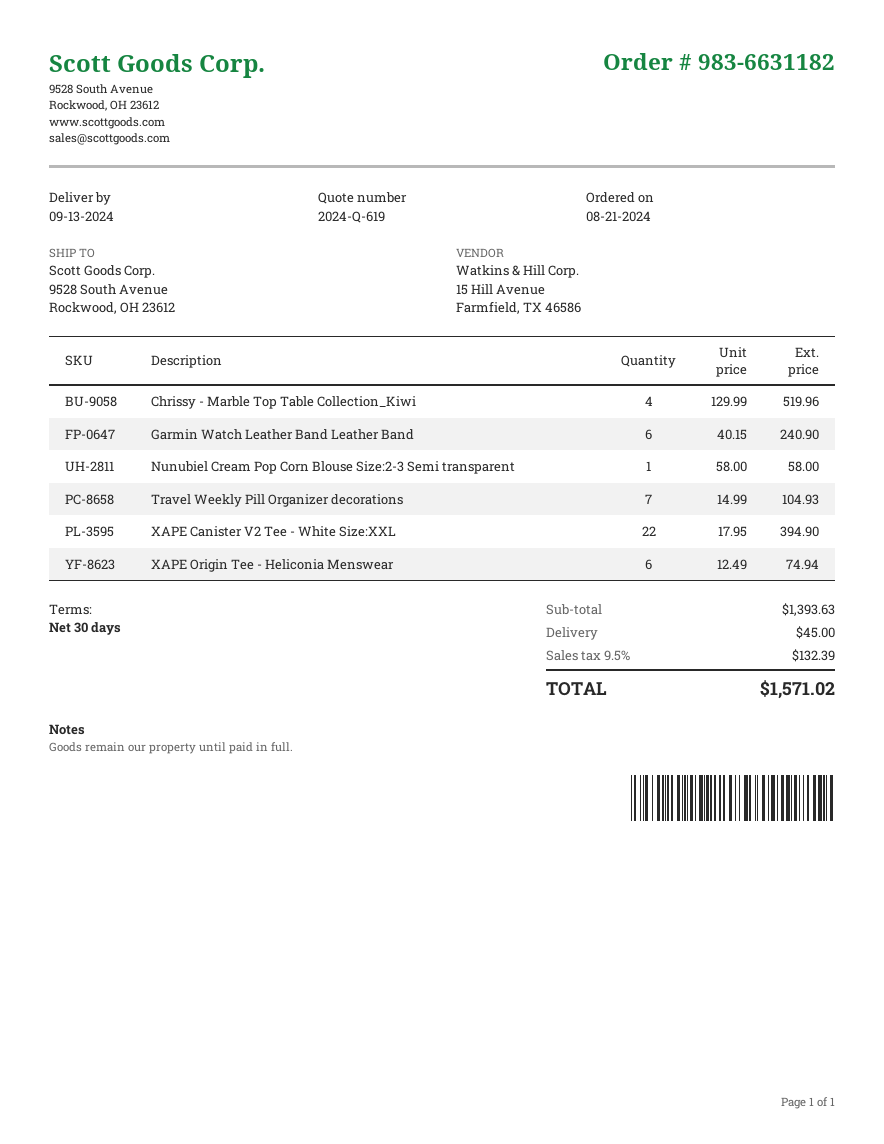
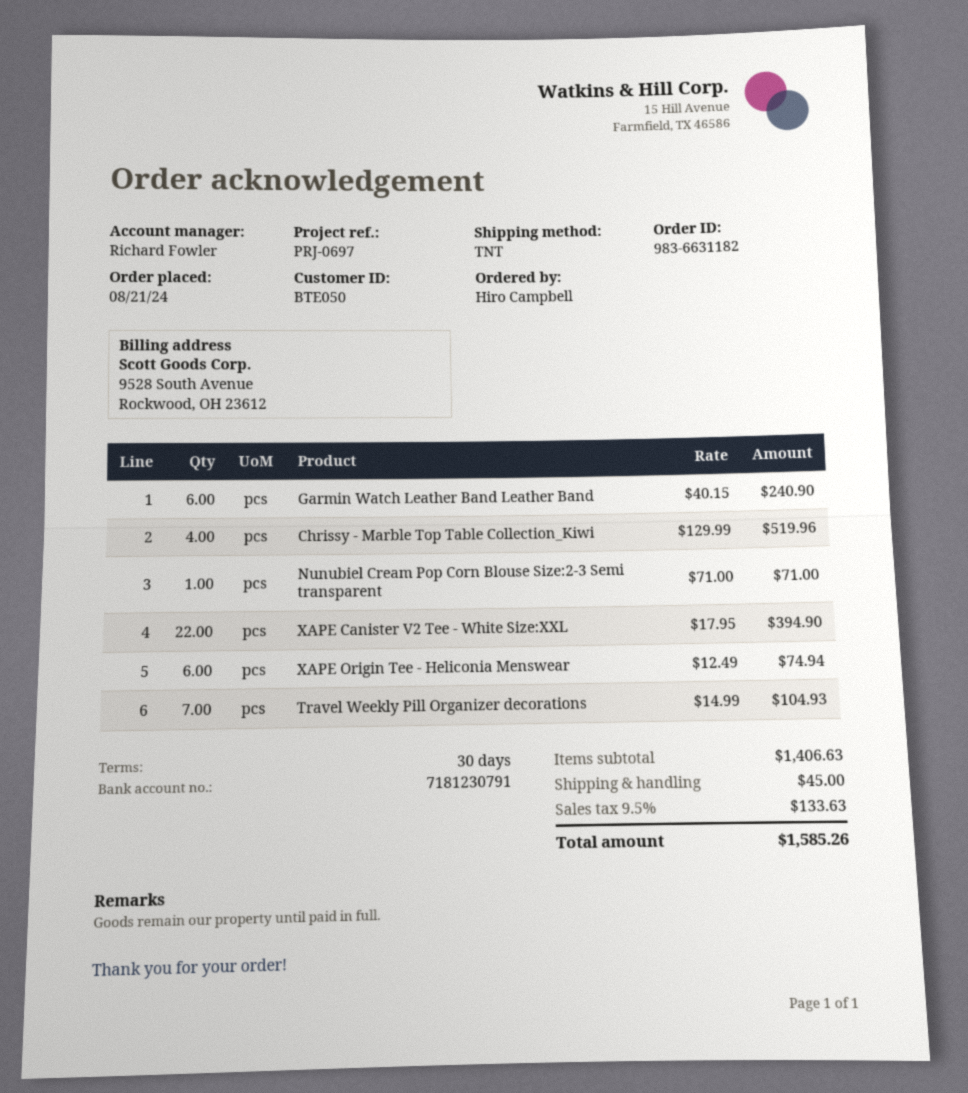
Nunubiel Cream Pop Corn Blouse Size:2-3 Semi transparent: 1 x 58.00 = 58.00 -> 1 x 71.00 = 71.00
subtotal: 1393.63 -> 1406.63
tax: 9.5% = 132.39 -> 9.5% = 133.63
total: 1571.02 -> 1585.26

